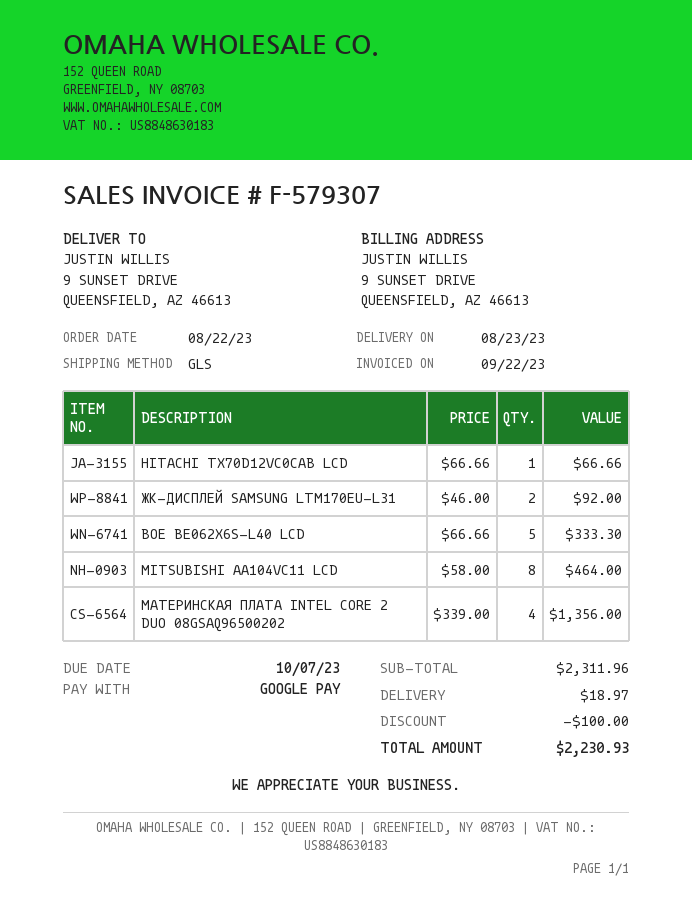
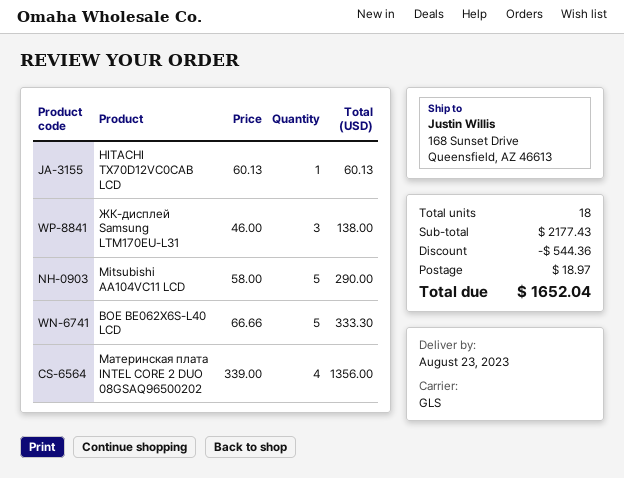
ship to: 9 SUNSET DRIVE, QUEENSFIELD, AZ 46613 -> 168 Sunset Drive, Queensfield, AZ 46613
HITACHI TX70D12VC0CAB LCD: 1 x 66.66 = 66.66 -> 1 x 60.13 = 60.13
ЖК-ДИСПЛЕЙ SAMSUNG LTM170EU-L31: 2 x 46.00 = 92.00 -> 3 x 46.00 = 138.00
MITSUBISHI AA104VC11 LCD: 8 x 58.00 = 464.00 -> 5 x 58.00 = 290.00
subtotal: 2311.96 -> 2177.43
discount: 100.00 -> 544.36
total: 2230.93 -> 1652.04

